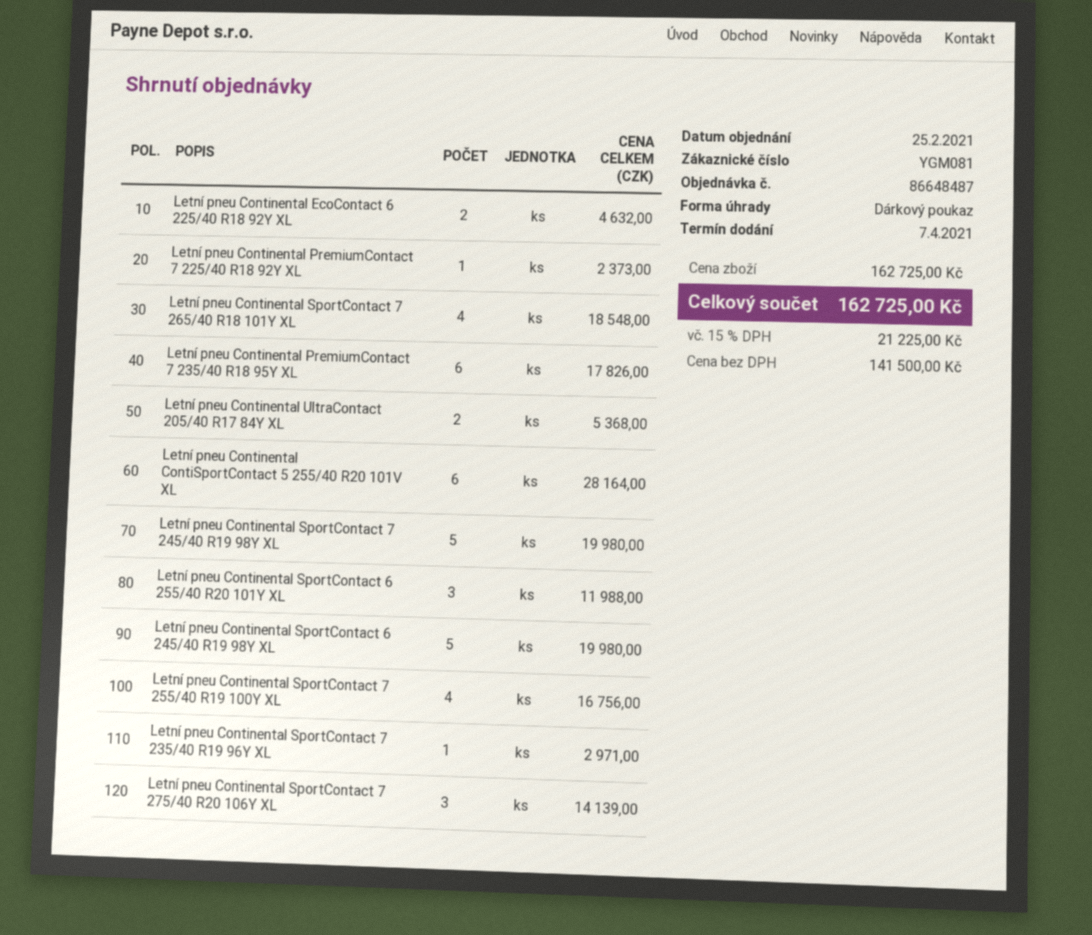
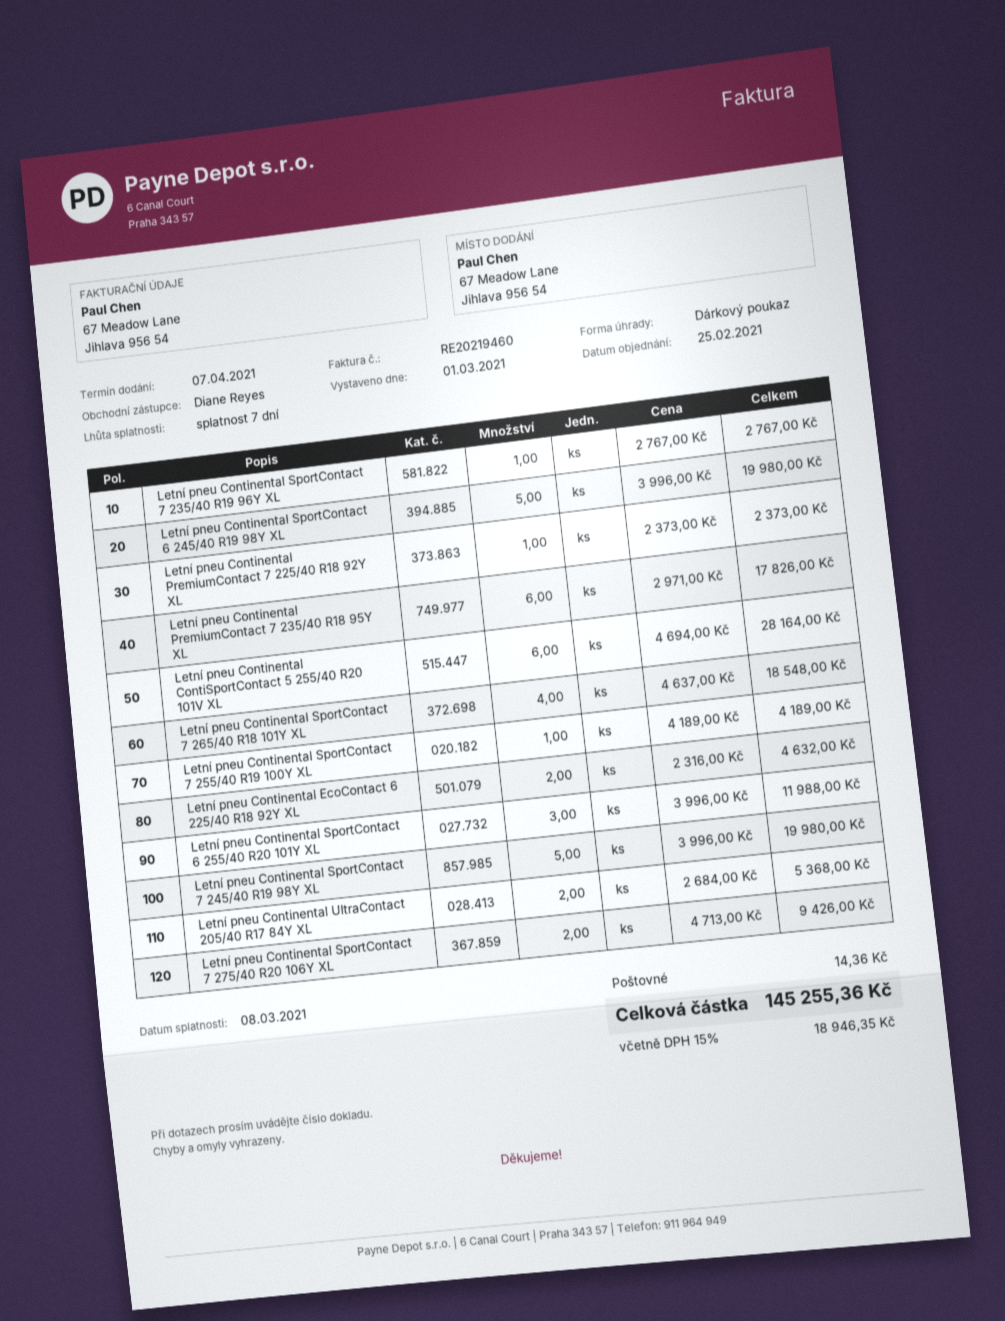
Letní pneu Continental SportContact 7 255/40 R19 100Y XL: 4 for 16756.00 -> 1 for 4189.00
Letní pneu Continental SportContact 7 235/40 R19 96Y XL: 1 for 2971.00 -> 1 for 2767.00
Letní pneu Continental SportContact 7 275/40 R20 106Y XL: 3 for 14139.00 -> 2 for 9426.00
shipping: none -> 14.36
tax: 15% = 21225.00 -> 15% = 18946.35
total: 162725.00 -> 145255.36

